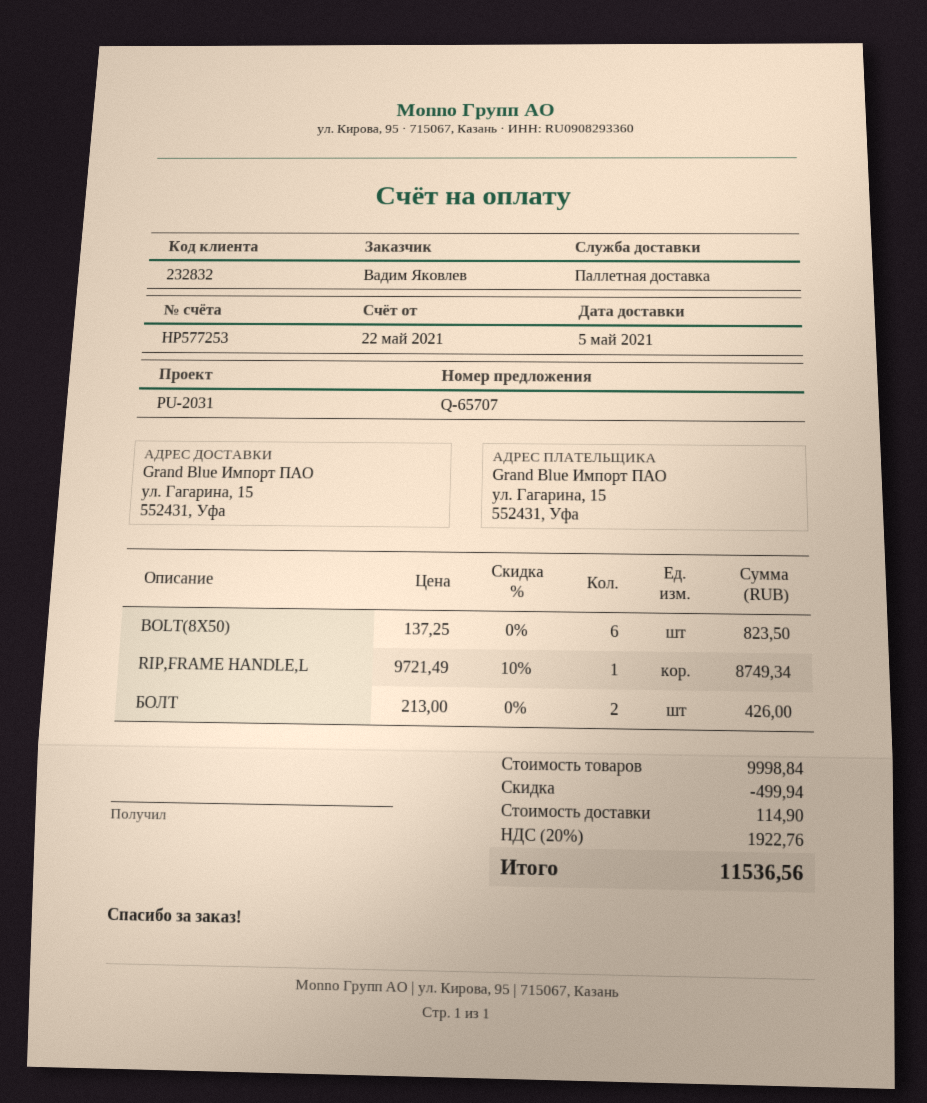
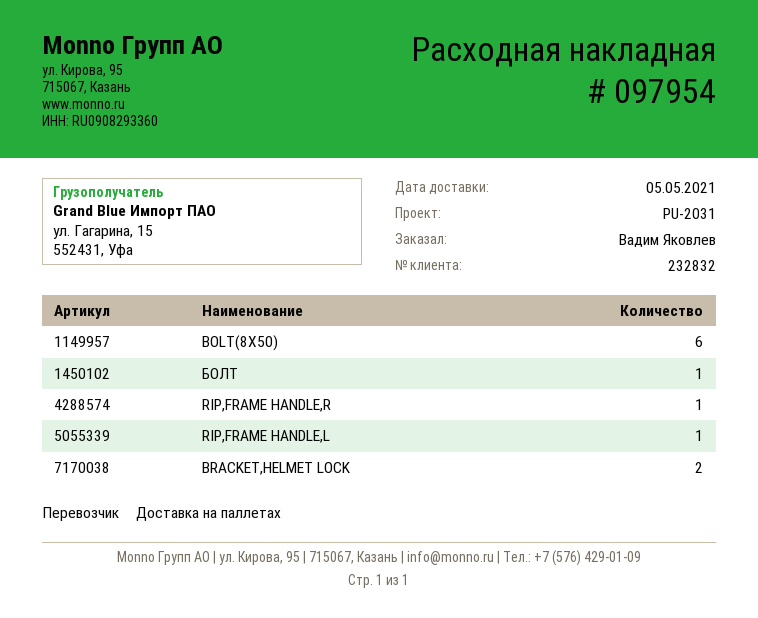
БОЛТ: 2 -> 1
RIP,FRAME HANDLE,R: none -> 1
BRACKET,HELMET LOCK: none -> 2

